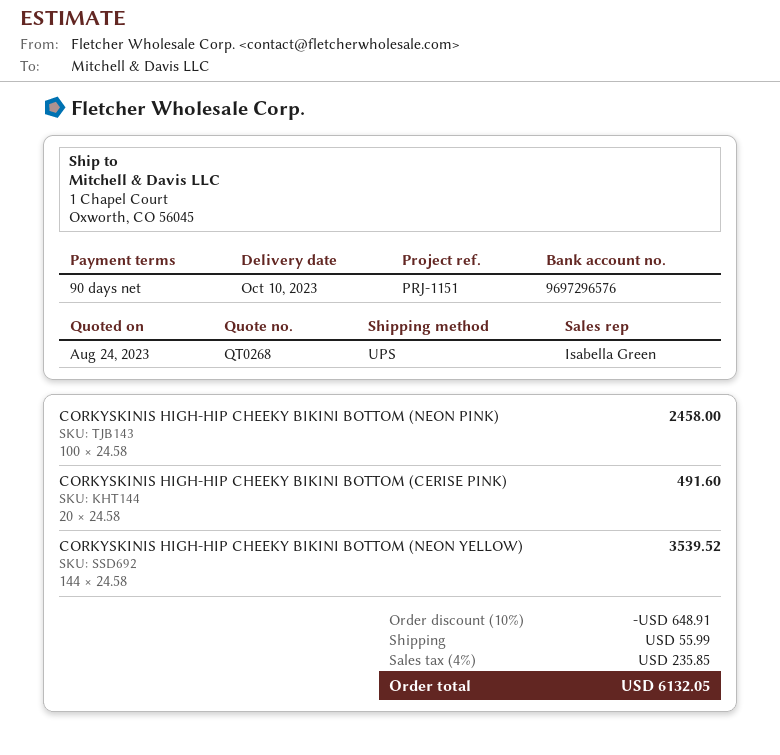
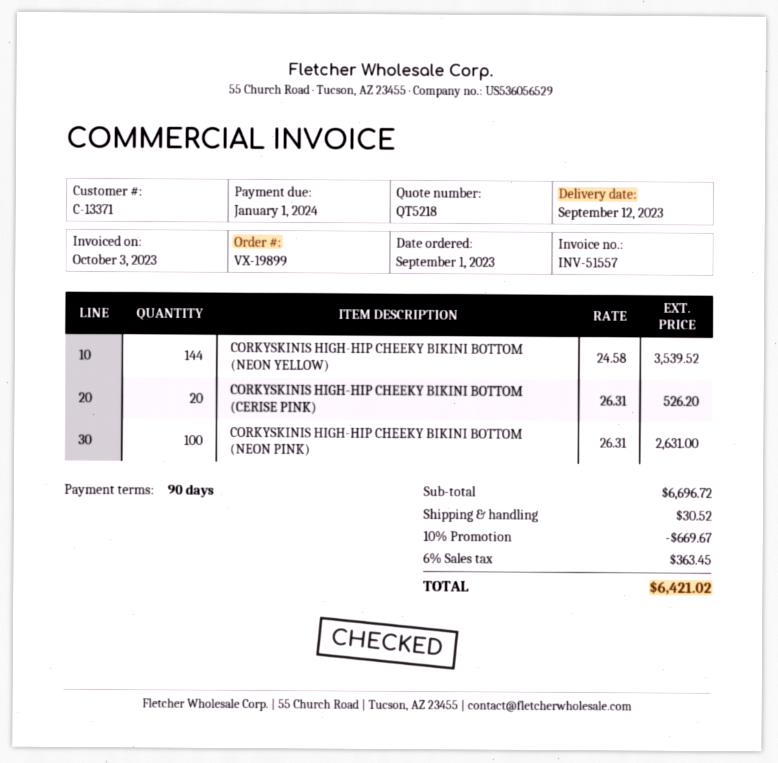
quote number: QT0268 -> QT5218
delivery date: 2023-10-10 -> 2023-09-12
CORKYSKINIS HIGH-HIP CHEEKY BIKINI BOTTOM (NEON PINK): 100 x 24.58 = 2458.00 -> 100 x 26.31 = 2631.00
CORKYSKINIS HIGH-HIP CHEEKY BIKINI BOTTOM (CERISE PINK): 20 x 24.58 = 491.60 -> 20 x 26.31 = 526.20
discount: 10% = 648.91 -> 10% = 669.67
shipping: 55.99 -> 30.52
tax: 4% = 235.85 -> 6% = 363.45
total: 6132.05 -> 6421.02

